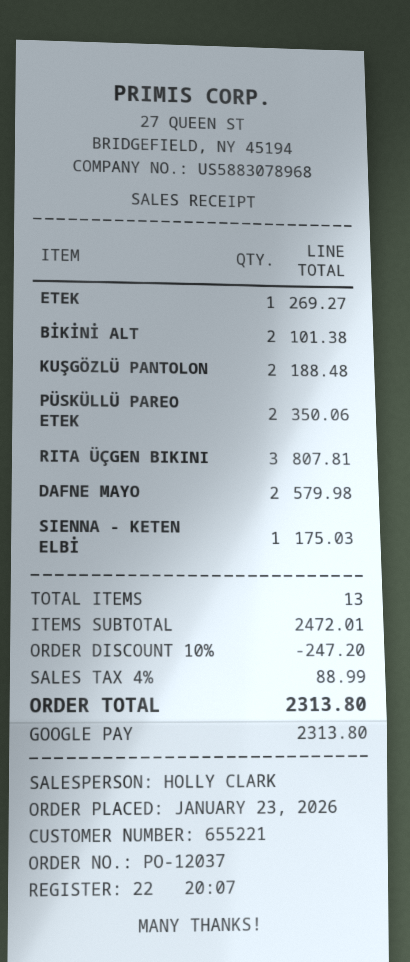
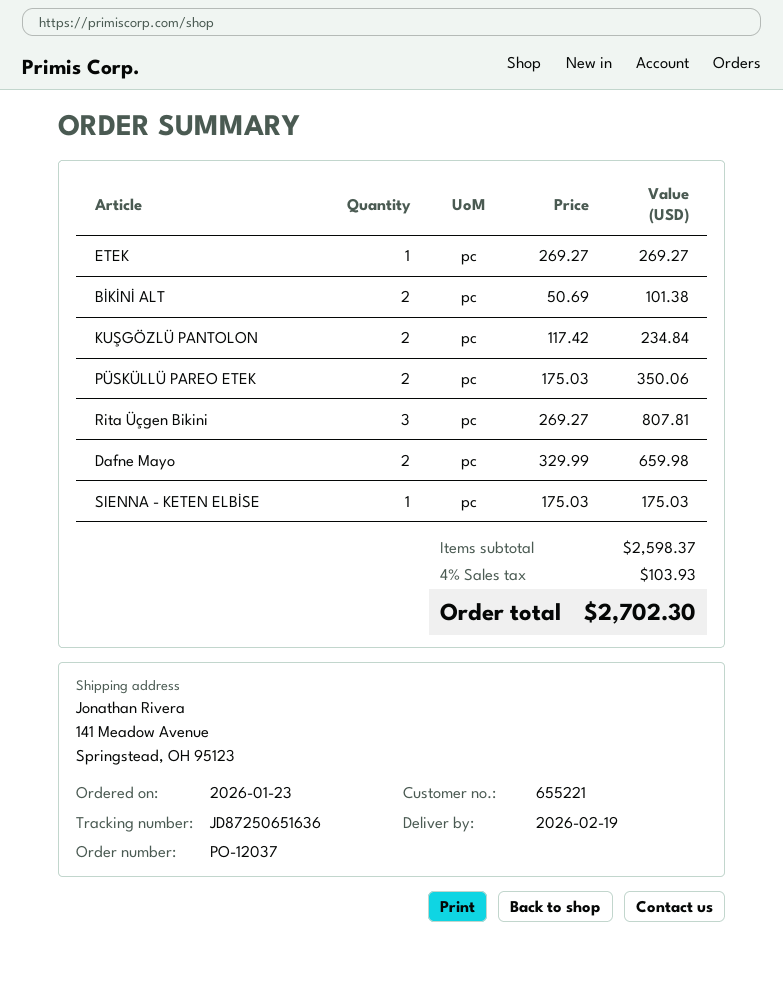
KUŞGÖZLÜ PANTOLON: 2 for 188.48 -> 2 for 234.84
DAFNE MAYO: 2 for 579.98 -> 2 for 659.98
subtotal: 2472.01 -> 2598.37
discount: 10% = 247.20 -> none
tax: 4% = 88.99 -> 4% = 103.93
total: 2313.80 -> 2702.30

